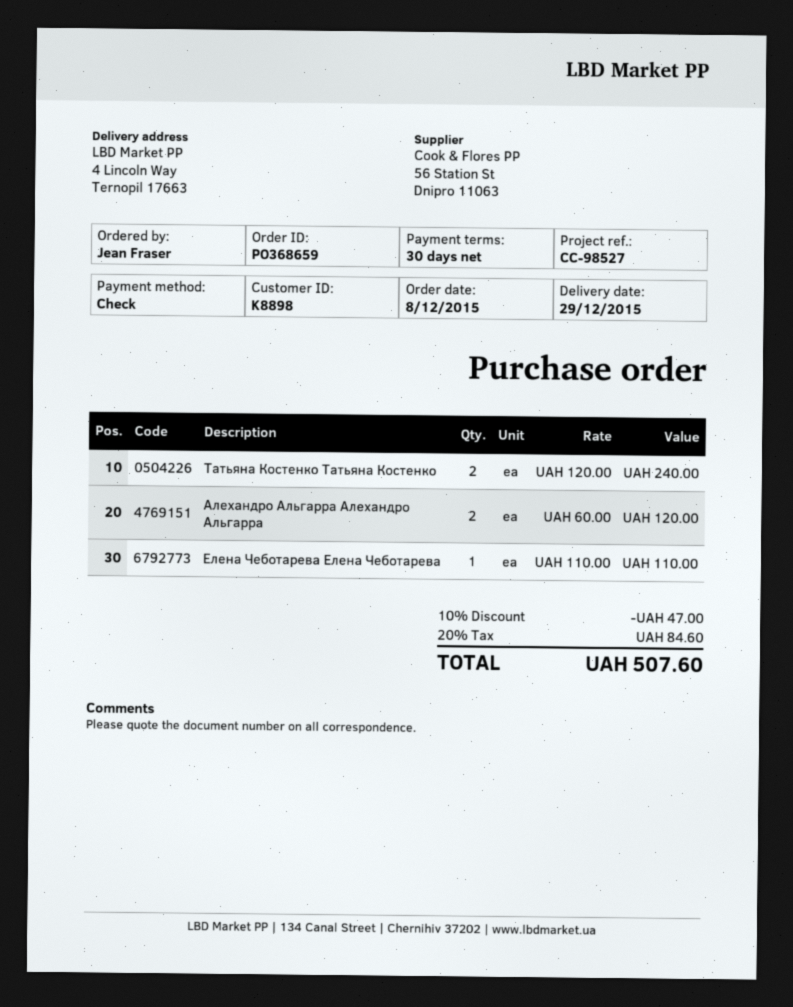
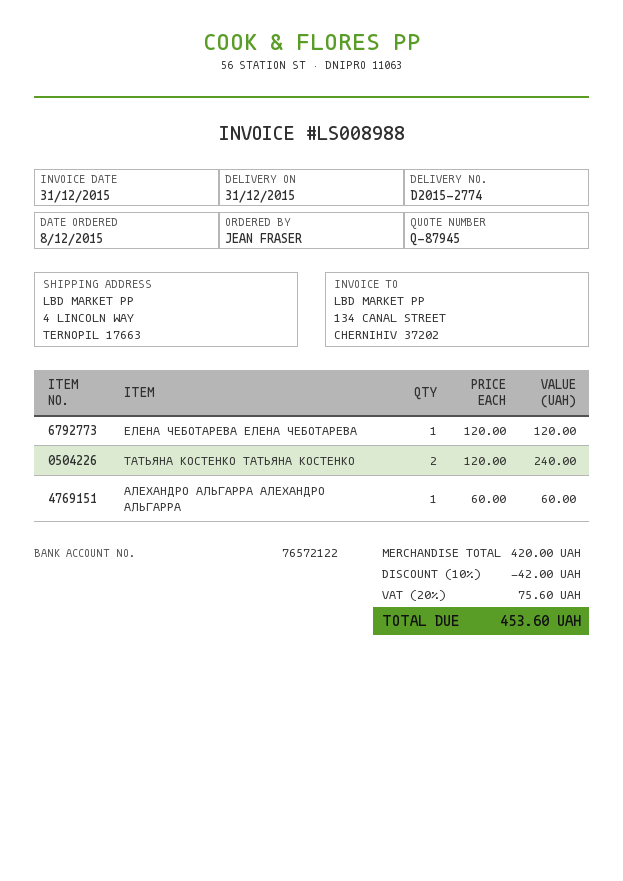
delivery date: 2015-12-29 -> 2015-12-31
Алехандро Альгарра Алехандро Альгарра: 2 x 60.00 = 120.00 -> 1 x 60.00 = 60.00
Елена Чеботарева Елена Чеботарева: 1 x 110.00 = 110.00 -> 1 x 120.00 = 120.00
discount: 10% = 47.00 -> 10% = 42.00
tax: 20% = 84.60 -> 20% = 75.60
total: 507.60 -> 453.60

